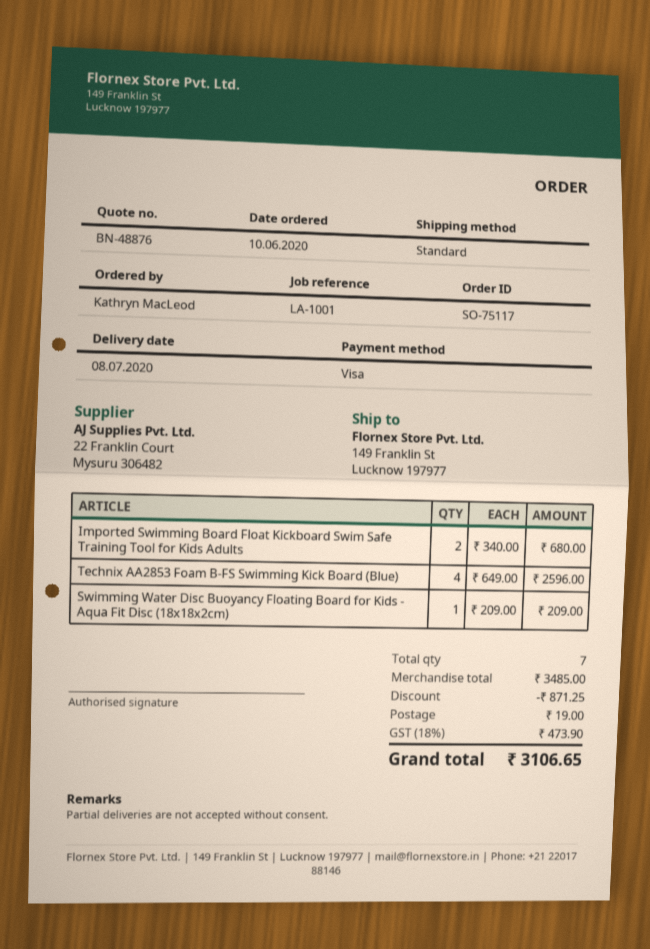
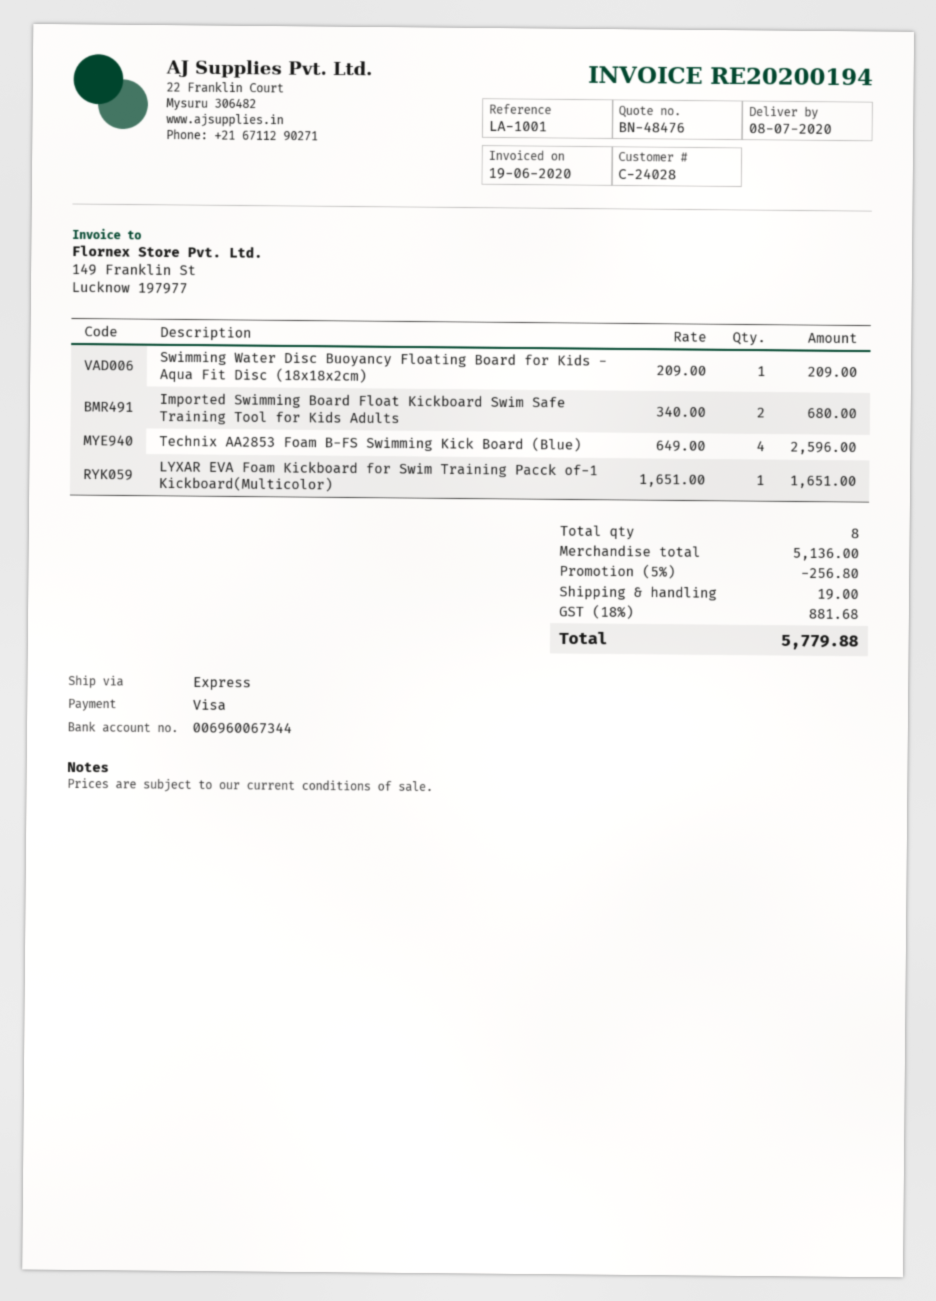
quote number: BN-48876 -> BN-48476
shipping method: standard -> express
LYXAR EVA Foam Kickboard for Swim Training Pacck of-1 Kickboard(Multicolor): none -> 1 x 1651.00 = 1651.00
total quantity: 7 -> 8
subtotal: 3485.00 -> 5136.00
discount: 871.25 -> 256.80
tax: 18% = 473.90 -> 18% = 881.68
total: 3106.65 -> 5779.88

